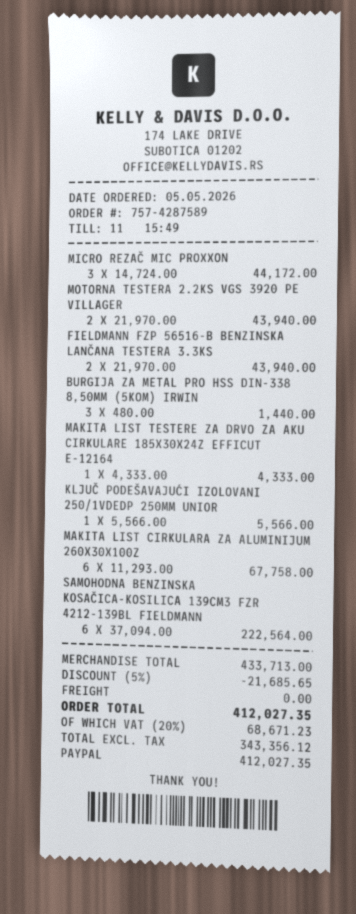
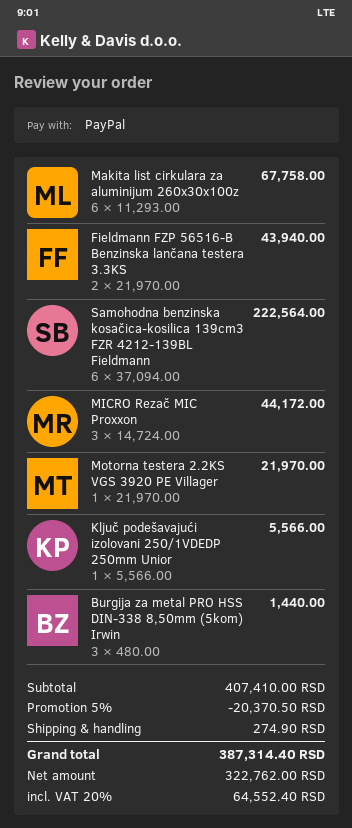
MOTORNA TESTERA 2.2KS VGS 3920 PE VILLAGER: 2 x 21970.00 = 43940.00 -> 1 x 21970.00 = 21970.00
MAKITA LIST TESTERE ZA DRVO ZA AKU CIRKULARE 185X30X24Z EFFICUT E-12164: 1 x 4333.00 = 4333.00 -> none
subtotal: 433713.00 -> 407410.00
discount: 5% = 21685.65 -> 5% = 20370.50
shipping: 0.00 -> 274.90
net: 343356.12 -> 322762.00
tax: 20% = 68671.23 -> 20% = 64552.40
total: 412027.35 -> 387314.40

